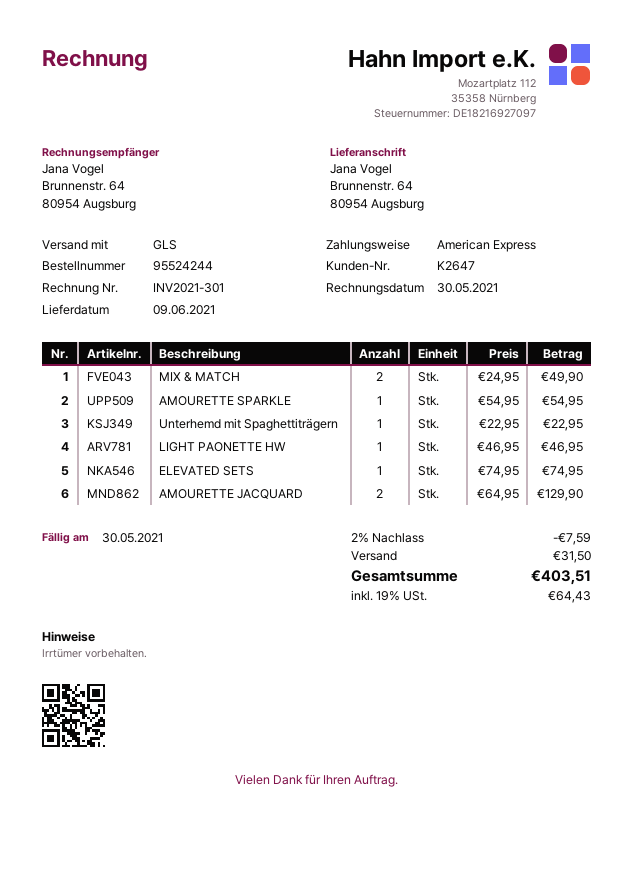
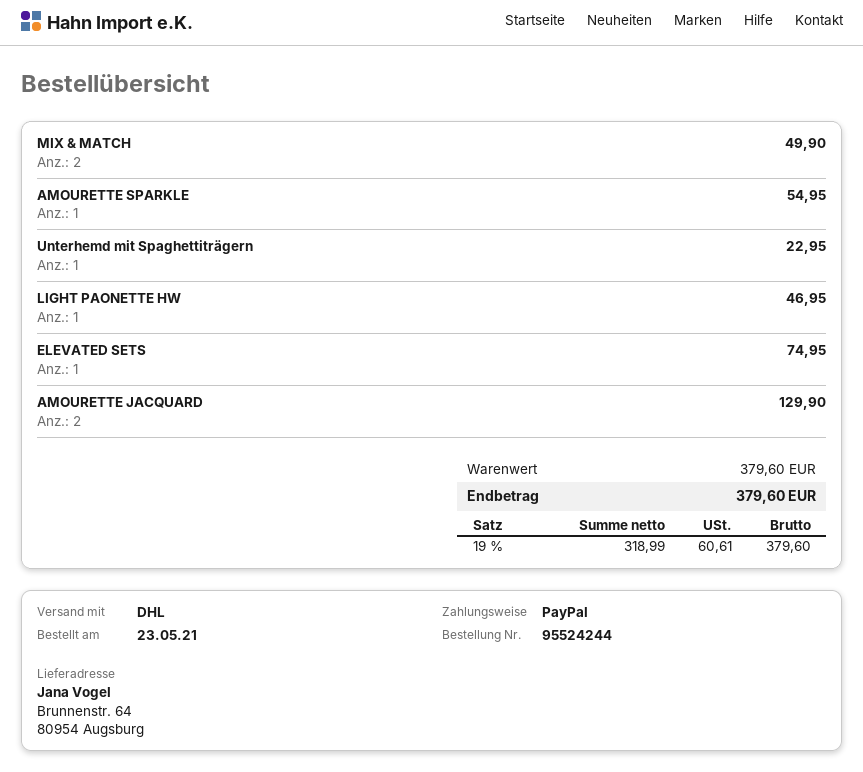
payment method: American Express -> PayPal
shipping method: GLS -> DHL
discount: 2% = 7.59 -> none
shipping: 31.50 -> none
tax: 19% = 64.43 -> 19% = 60.61
total: 403.51 -> 379.60

